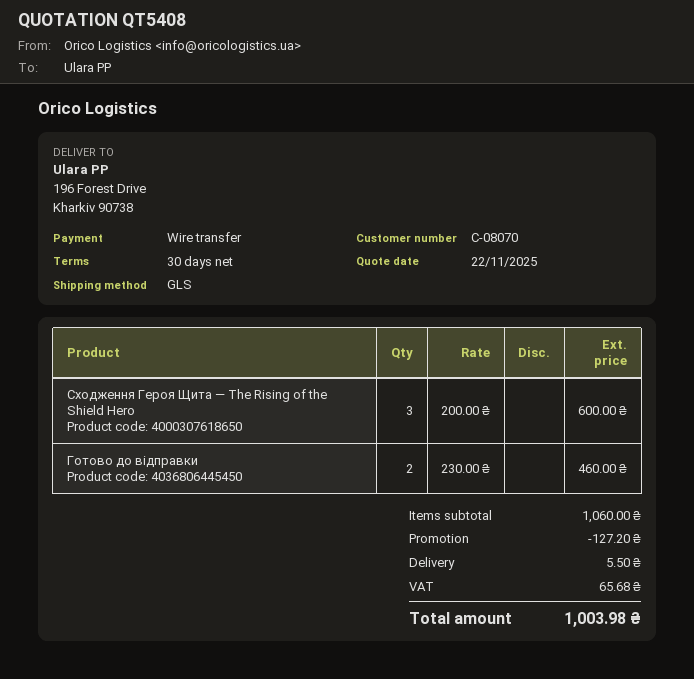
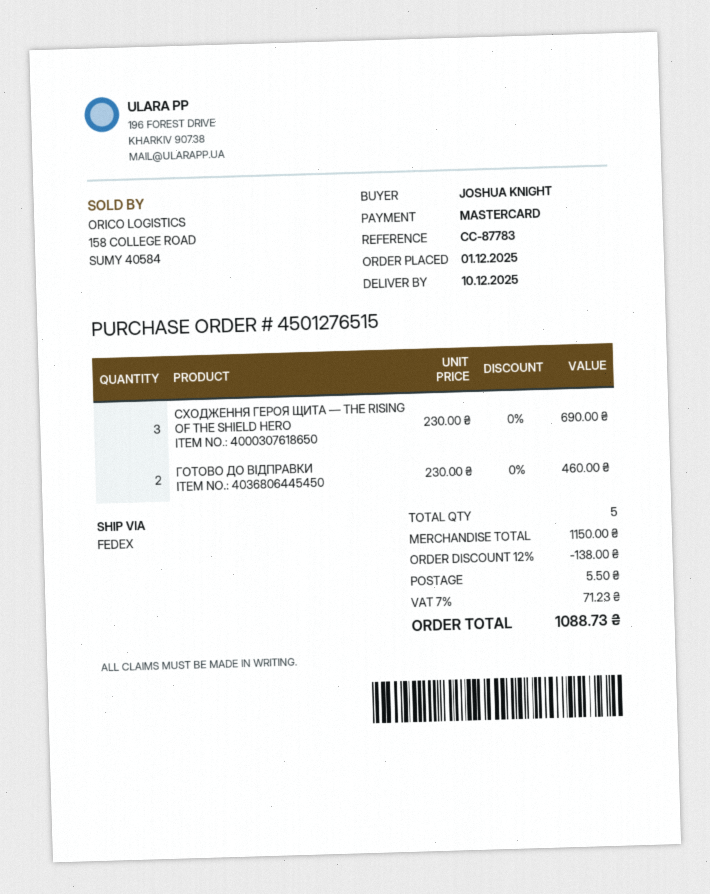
payment method: bank transfer -> Mastercard
shipping method: GLS -> FedEx
Сходження Героя Щита — The Rising of the Shield Hero: 3 x 200.00 = 600.00 -> 3 x 230.00 = 690.00
subtotal: 1060.00 -> 1150.00
discount: 127.20 -> 138.00
tax: 65.68 -> 71.23
total: 1003.98 -> 1088.73

